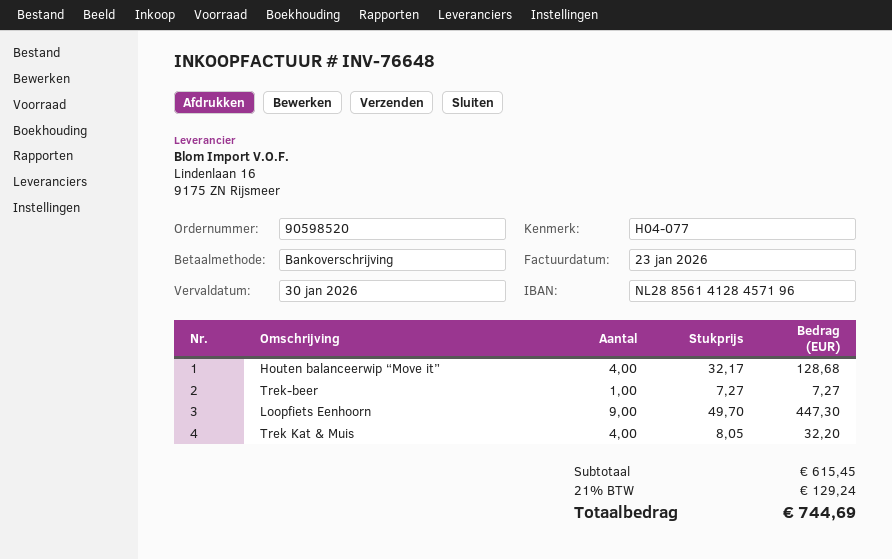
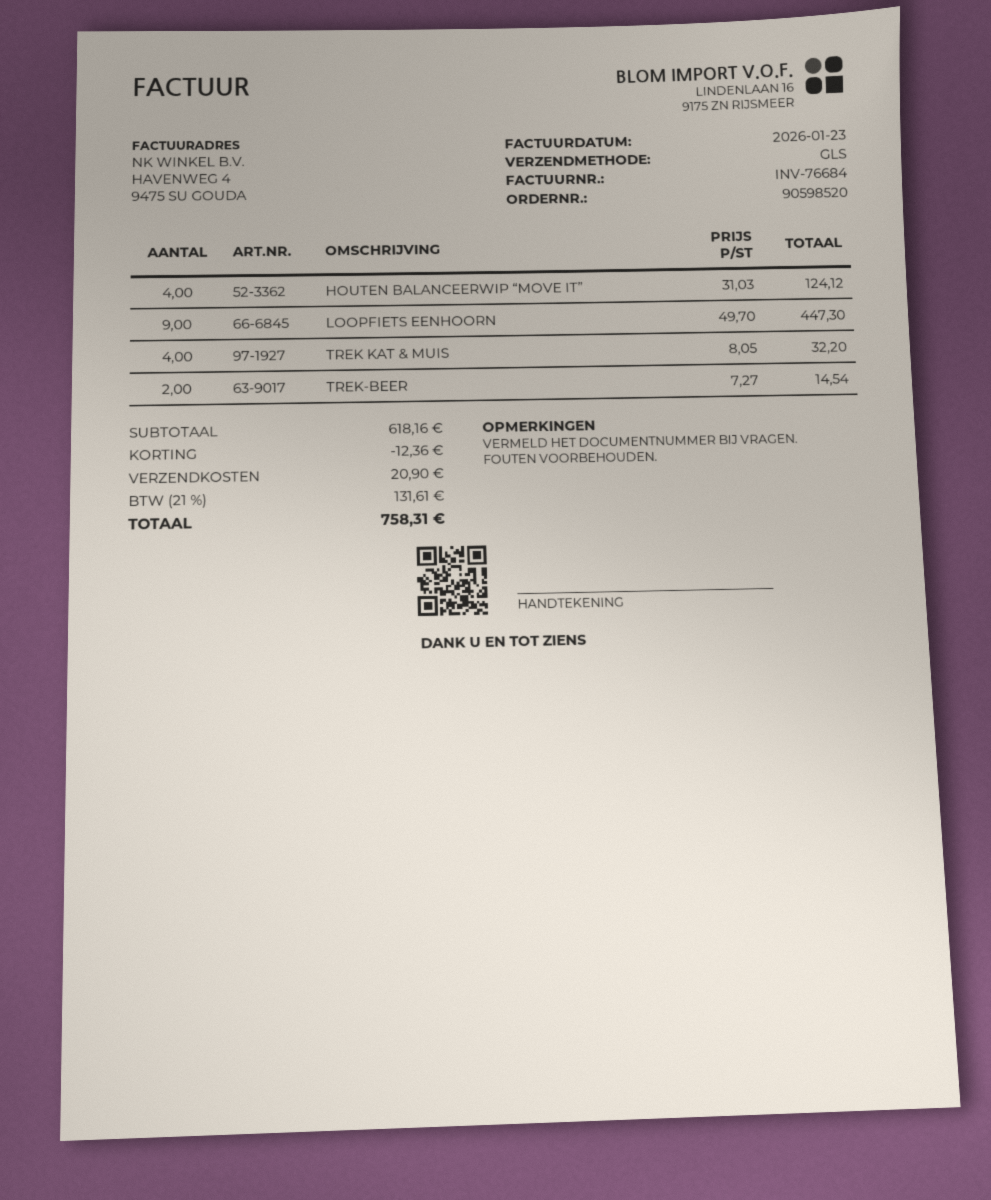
invoice number: INV-76648 -> INV-76684
Houten balanceerwip “Move it”: 4 x 32.17 = 128.68 -> 4 x 31.03 = 124.12
Trek-beer: 1 x 7.27 = 7.27 -> 2 x 7.27 = 14.54
subtotal: 615.45 -> 618.16
discount: none -> 12.36
shipping: none -> 20.90
tax: 21% = 129.24 -> 21% = 131.61
total: 744.69 -> 758.31

